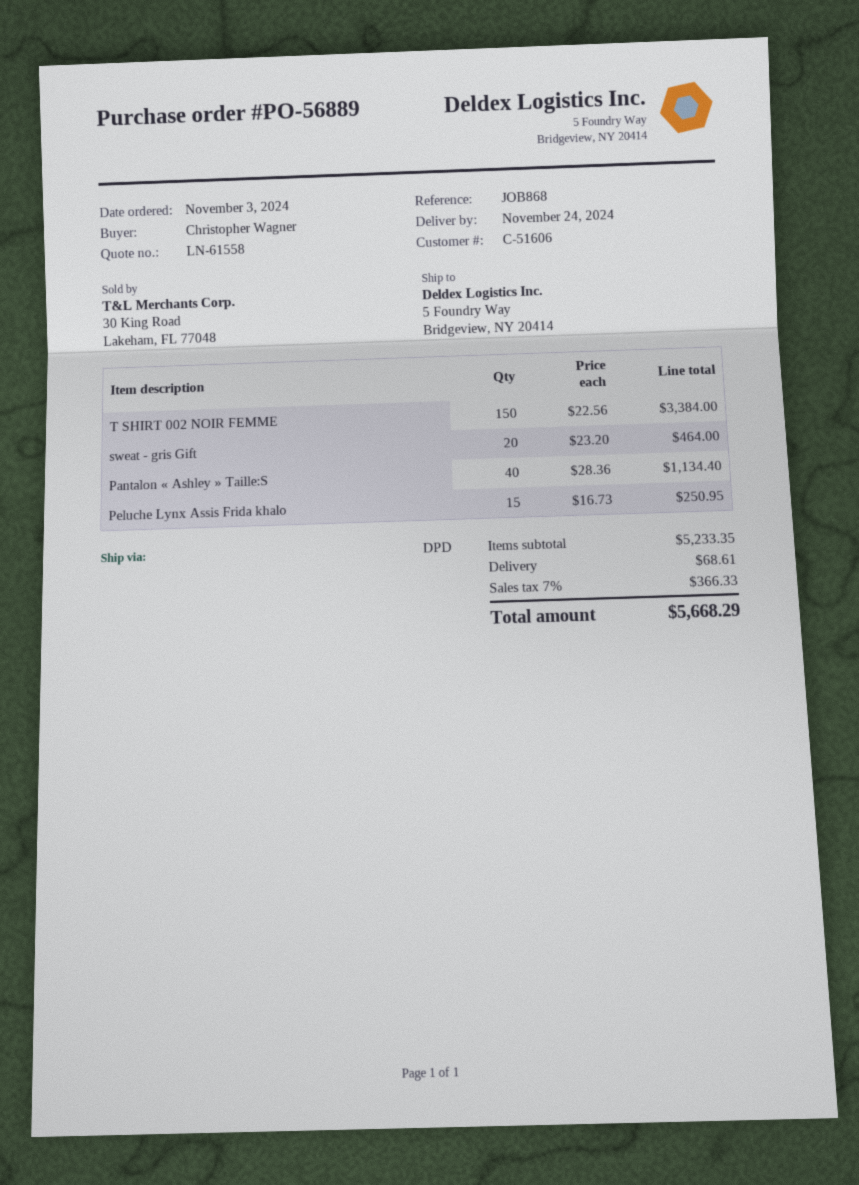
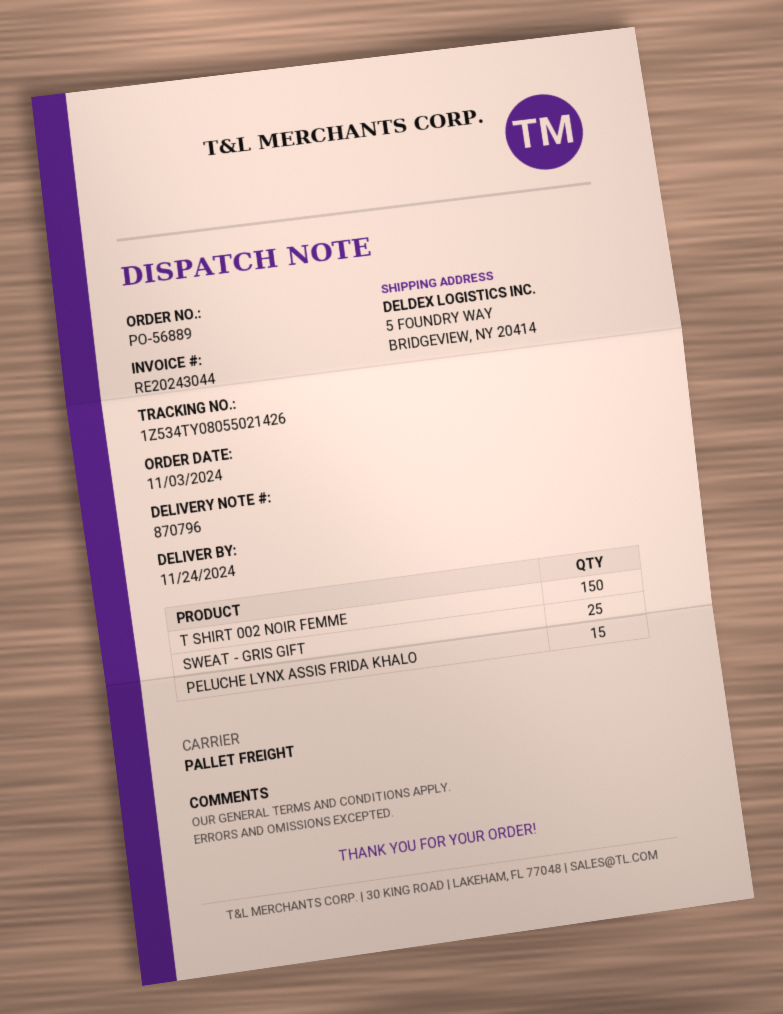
shipping method: DPD -> pallet freight
sweat - gris Gift: 20 -> 25
Pantalon « Ashley » Taille:S: 40 -> none

